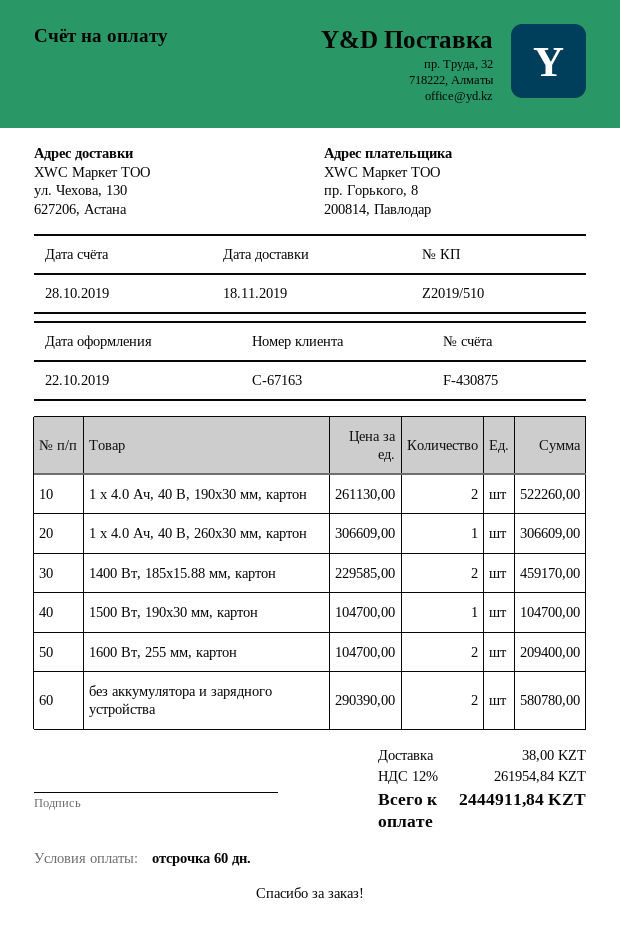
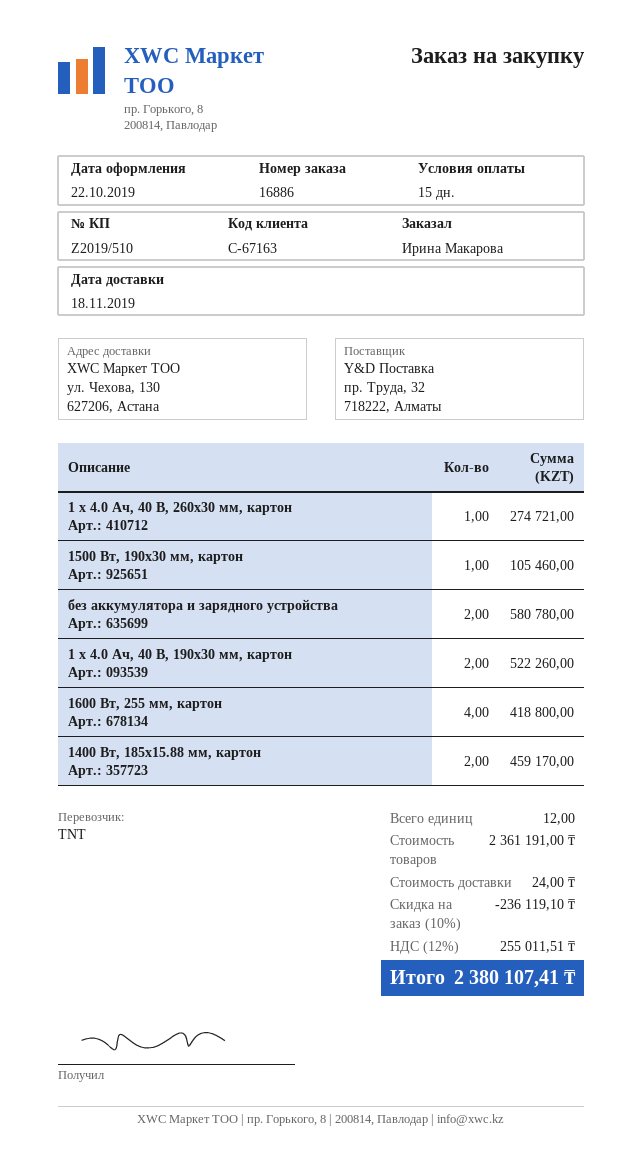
payment terms: 60 days -> 15 days
1 x 4.0 Ач, 40 В, 260x30 мм, картон: 1 for 306609.00 -> 1 for 274721.00
1500 Вт, 190x30 мм, картон: 1 for 104700.00 -> 1 for 105460.00
1600 Вт, 255 мм, картон: 2 for 209400.00 -> 4 for 418800.00
discount: none -> 10% = 236119.10
shipping: 38.00 -> 24.00
tax: 12% = 261954.84 -> 12% = 255011.51
total: 2444911.84 -> 2380107.41

